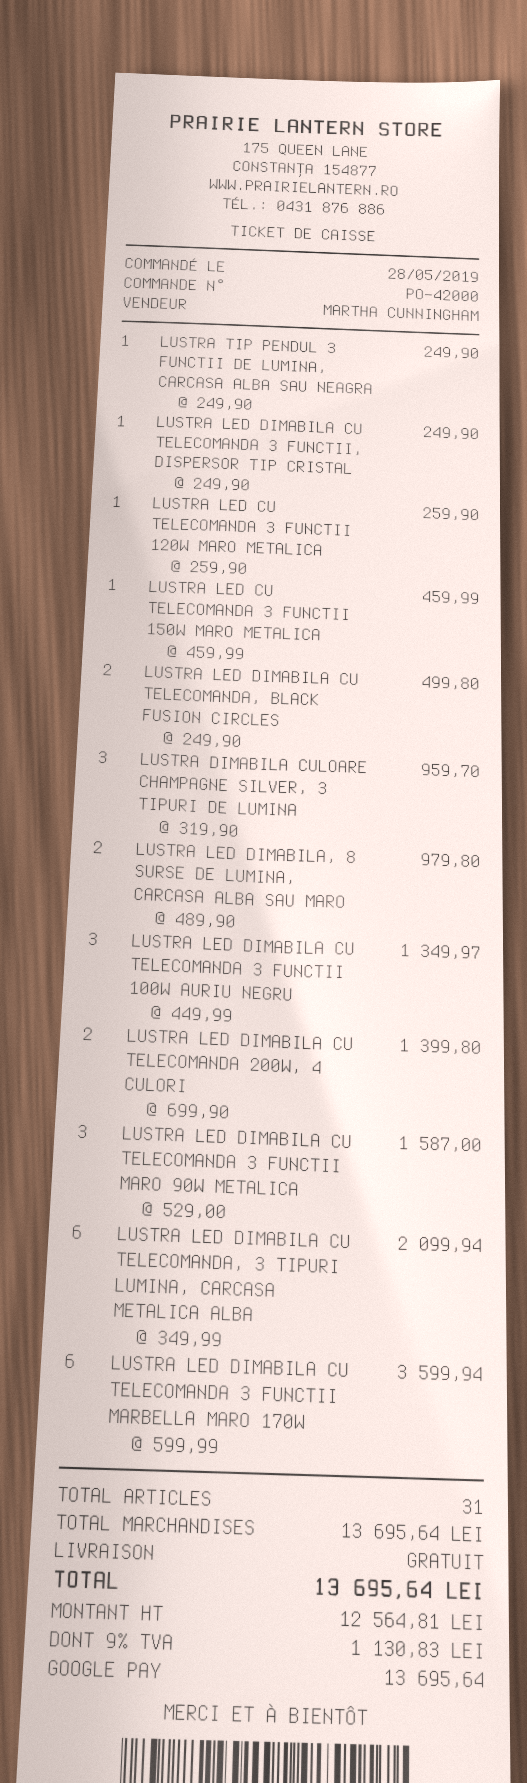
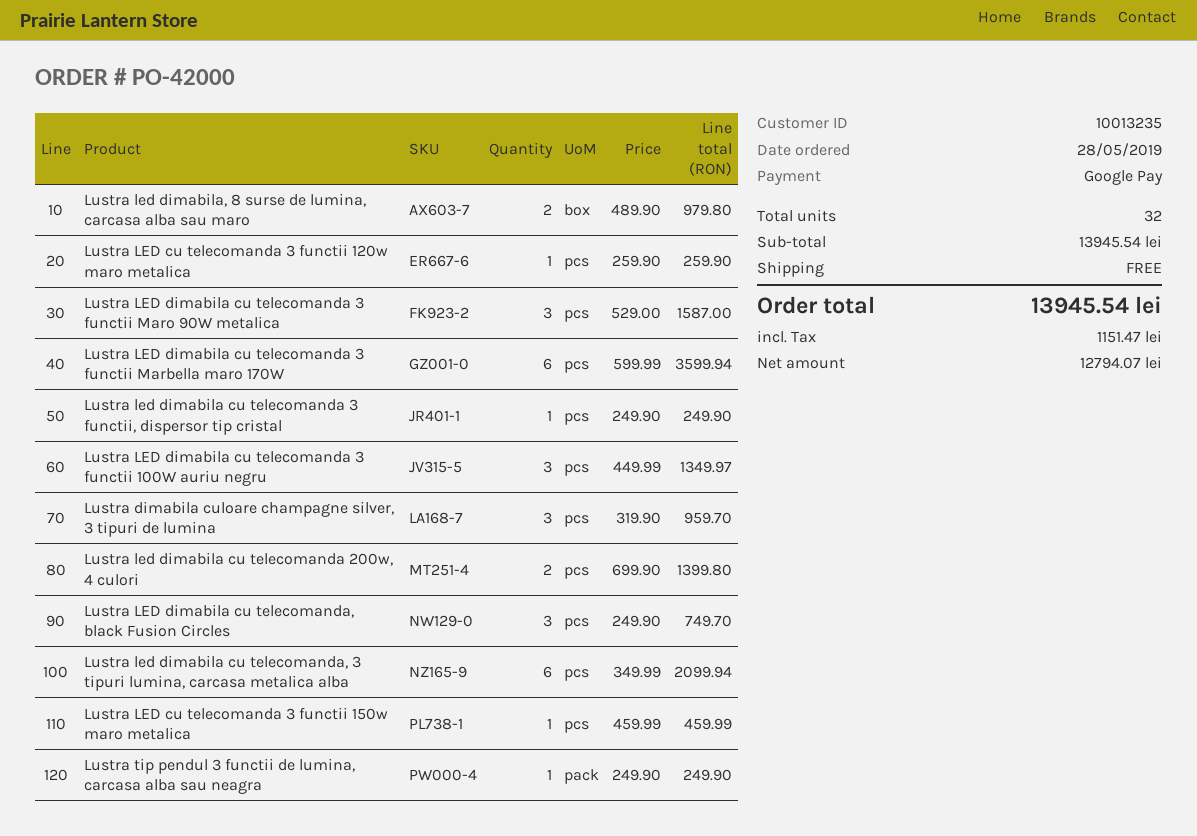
LUSTRA LED DIMABILA CU TELECOMANDA, BLACK FUSION CIRCLES: 2 x 249.90 = 499.80 -> 3 x 249.90 = 749.70
total quantity: 31 -> 32
subtotal: 13695.64 -> 13945.54
net: 12564.81 -> 12794.07
tax: 1130.83 -> 1151.47
total: 13695.64 -> 13945.54

